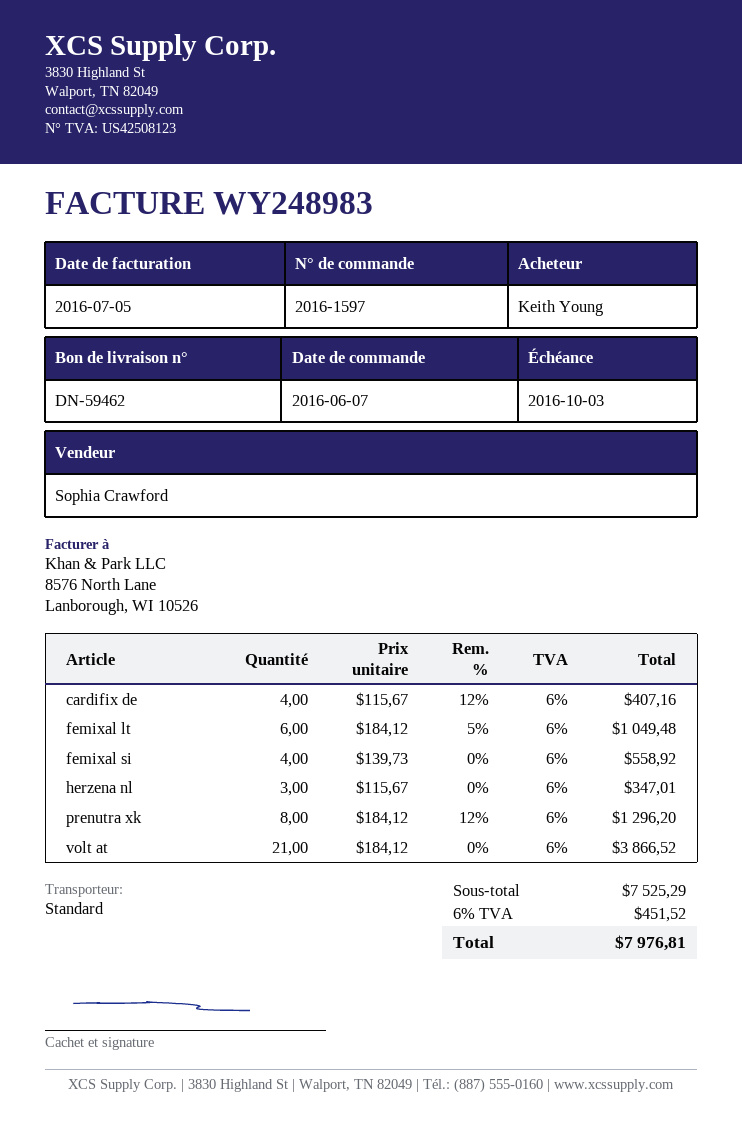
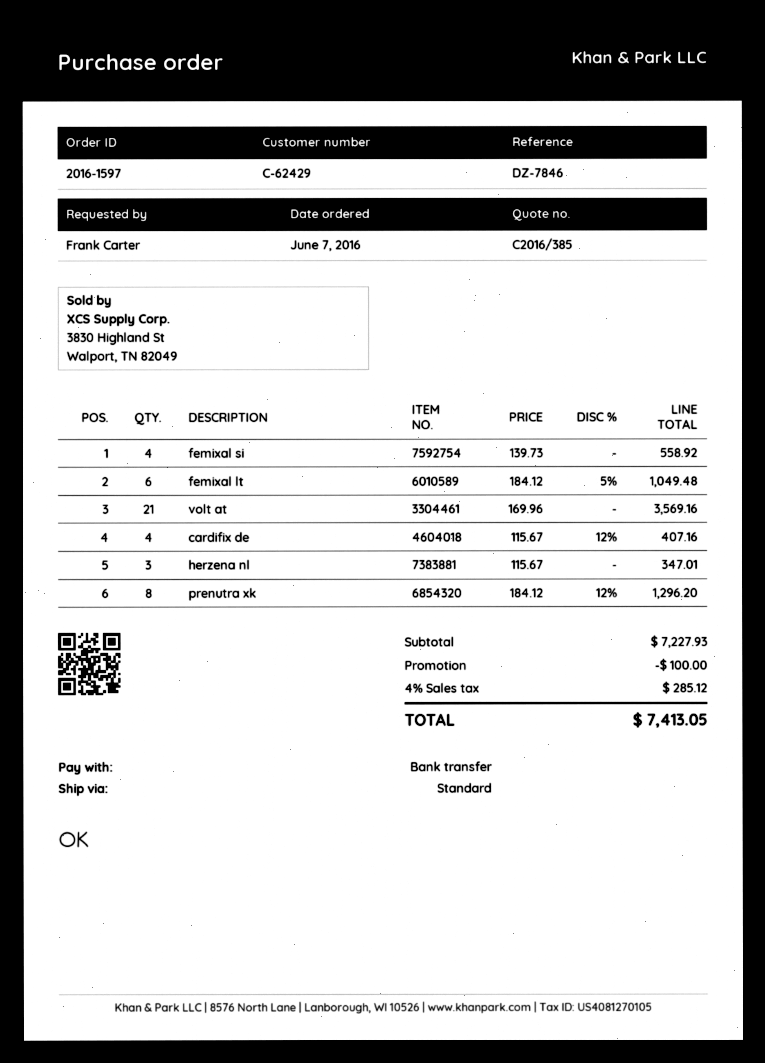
ordered by: Keith Young -> Frank Carter
volt at: 21 x 184.12 = 3866.52 -> 21 x 169.96 = 3569.16
subtotal: 7525.29 -> 7227.93
discount: none -> 100.00
tax: 6% = 451.52 -> 4% = 285.12
total: 7976.81 -> 7413.05

